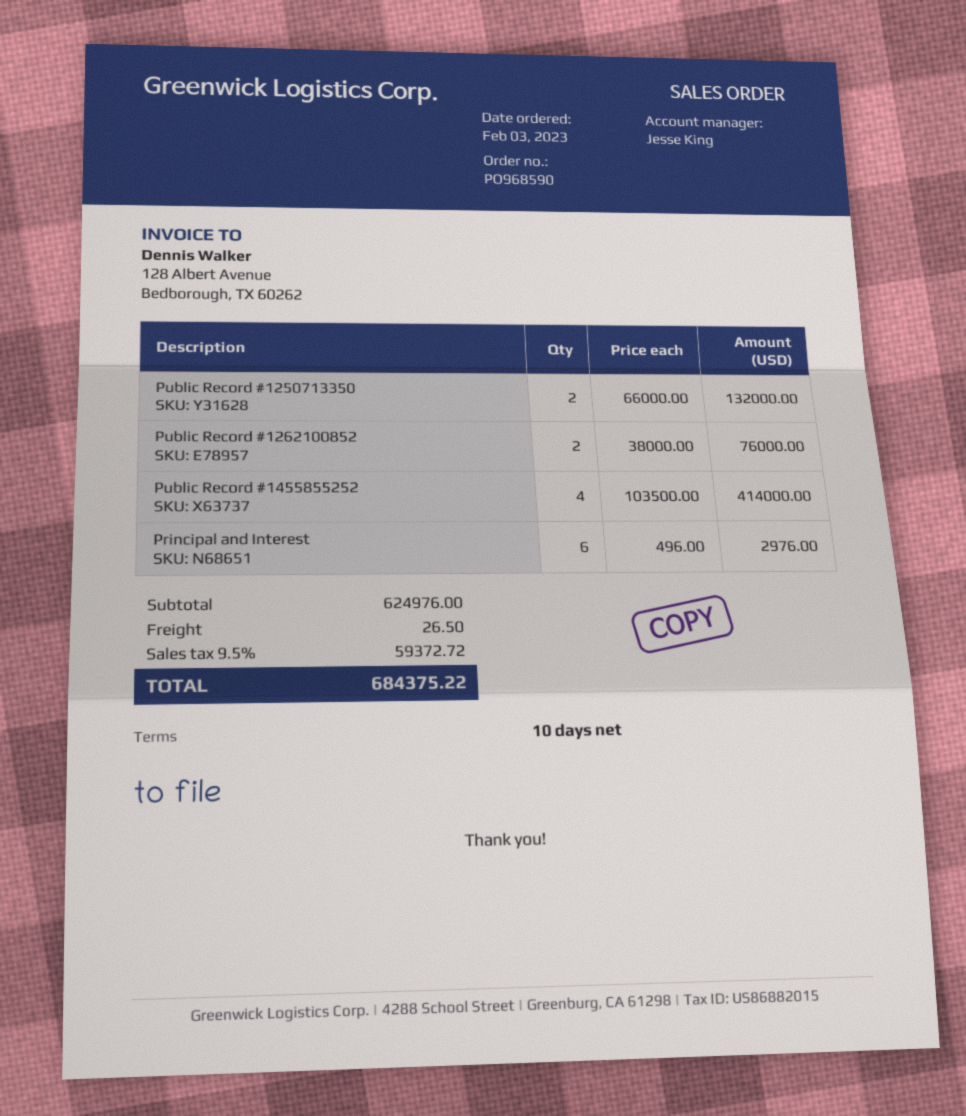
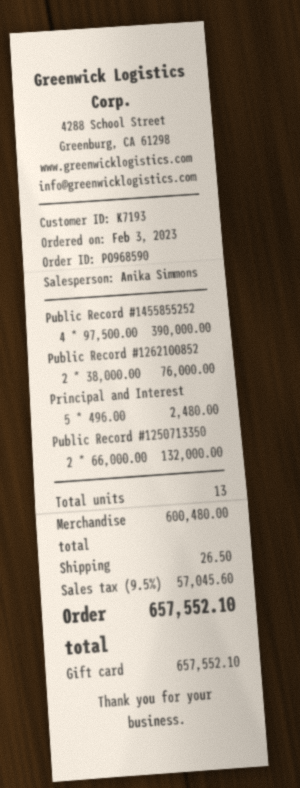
sales rep: Jesse King -> Anika Simmons
Public Record #1455855252: 4 x 103500.00 = 414000.00 -> 4 x 97500.00 = 390000.00
Principal and Interest: 6 x 496.00 = 2976.00 -> 5 x 496.00 = 2480.00
subtotal: 624976.00 -> 600480.00
tax: 9.5% = 59372.72 -> 9.5% = 57045.60
total: 684375.22 -> 657552.10

